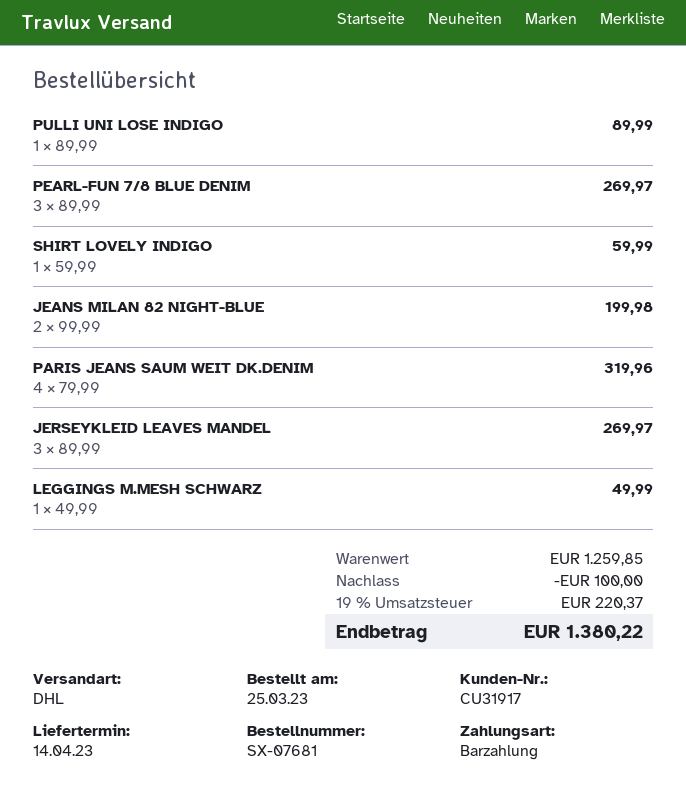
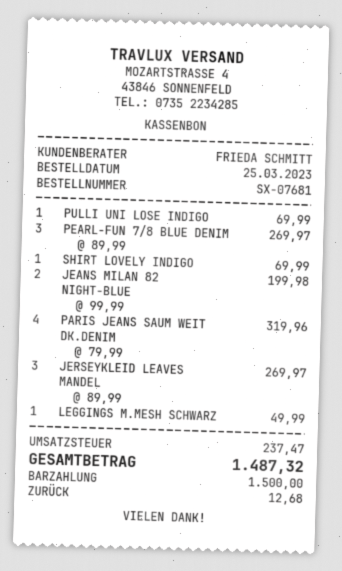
PULLI UNI LOSE INDIGO: 1 x 89.99 = 89.99 -> 1 x 69.99 = 69.99
SHIRT LOVELY INDIGO: 1 x 59.99 = 59.99 -> 1 x 69.99 = 69.99
discount: 100.00 -> none
tax: 220.37 -> 237.47
total: 1380.22 -> 1487.32

